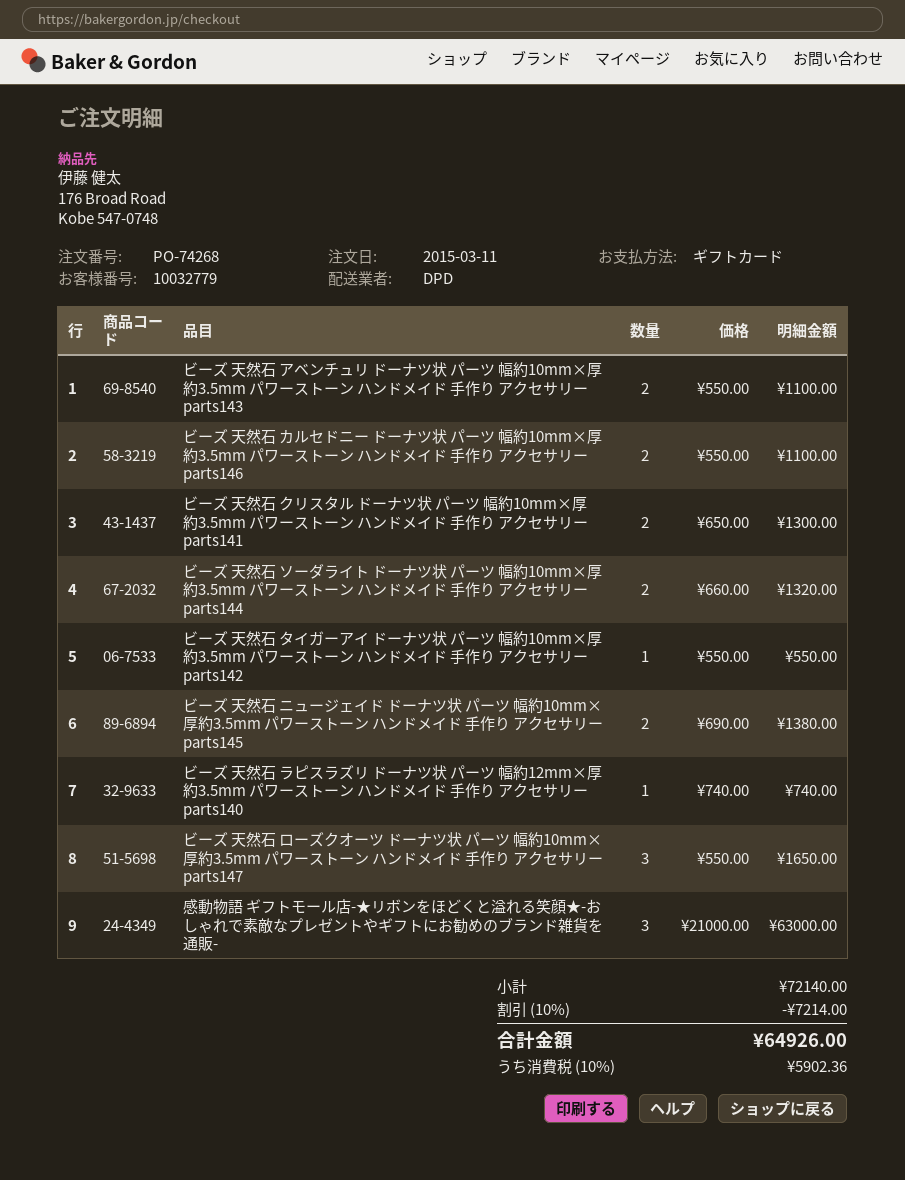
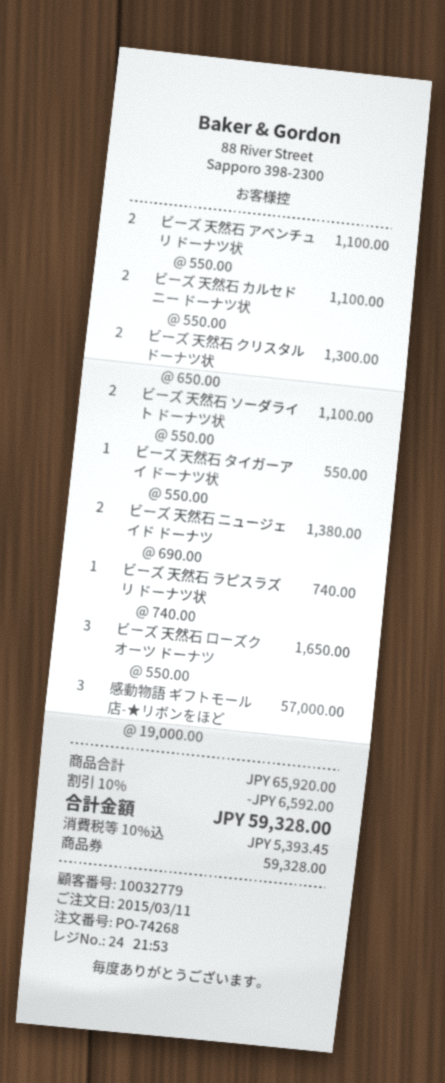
ビーズ 天然石 ソーダライト ドーナツ状 パーツ 幅約10mm×厚約3.5mm パワーストーン ハンドメイド 手作り アクセサリー parts144: 2 x 660.00 = 1320.00 -> 2 x 550.00 = 1100.00
感動物語 ギフトモール店-★リボンをほどくと溢れる笑顔★-おしゃれで素敵なプレゼントやギフトにお勧めのブランド雑貨を通販-: 3 x 21000.00 = 63000.00 -> 3 x 19000.00 = 57000.00
subtotal: 72140.00 -> 65920.00
discount: 10% = 7214.00 -> 10% = 6592.00
tax: 10% = 5902.36 -> 10% = 5393.45
total: 64926.00 -> 59328.00

